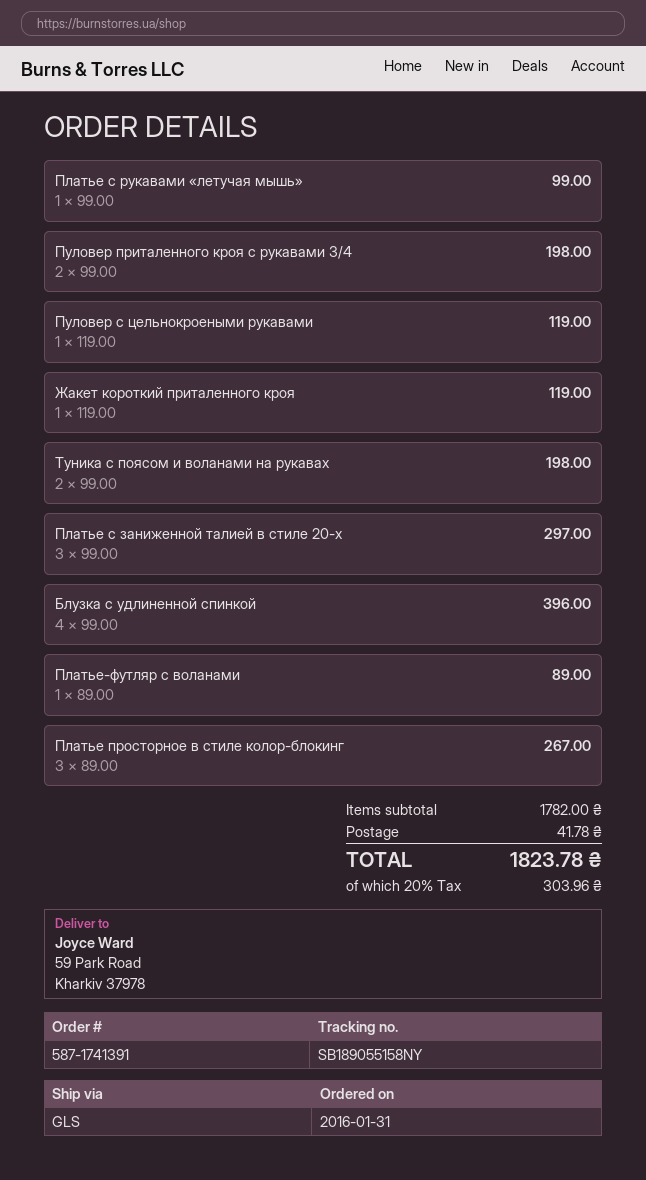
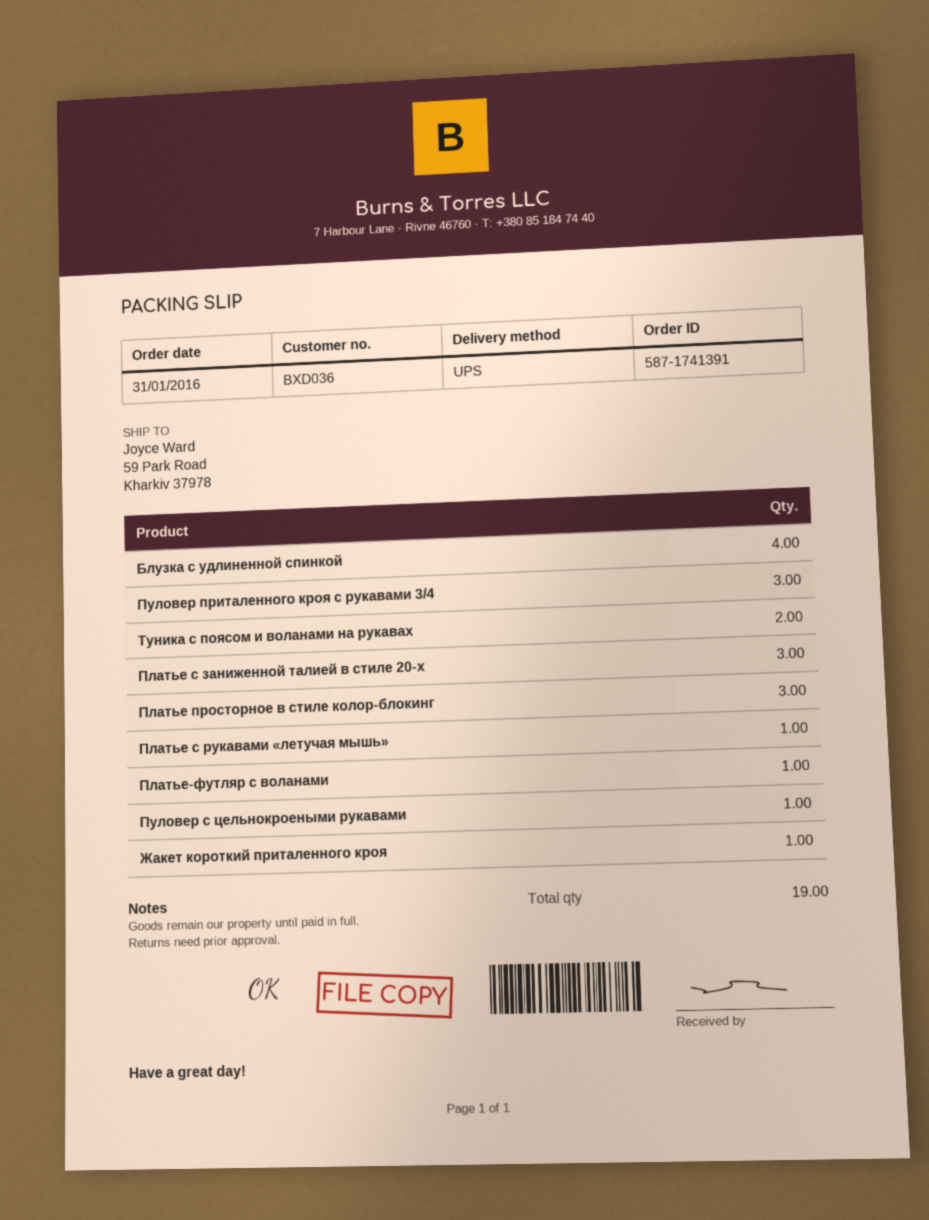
shipping method: GLS -> UPS
Пуловер приталенного кроя с рукавами 3/4: 2 -> 3

